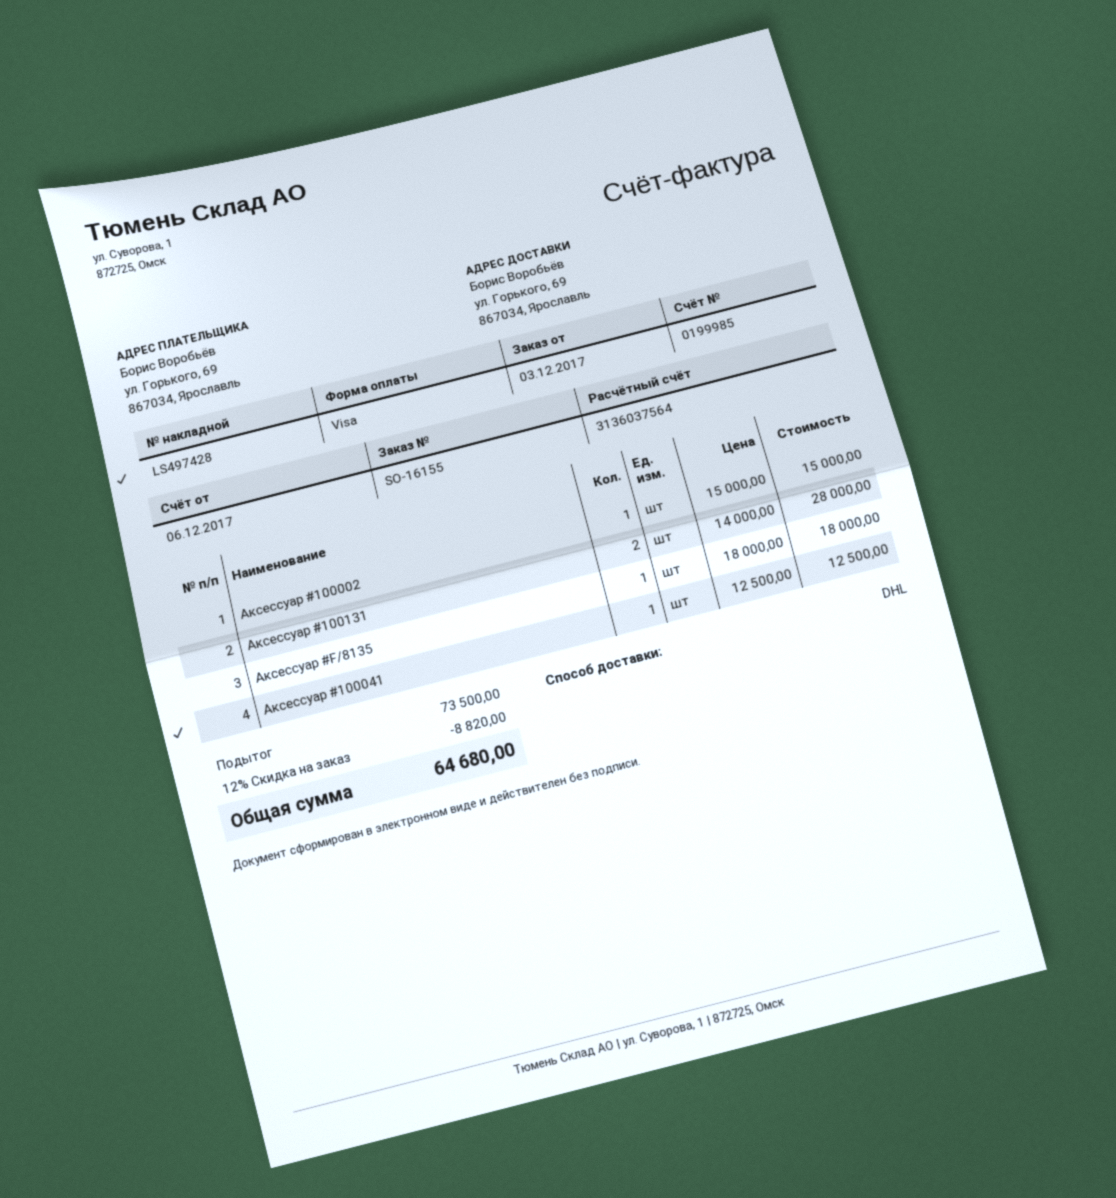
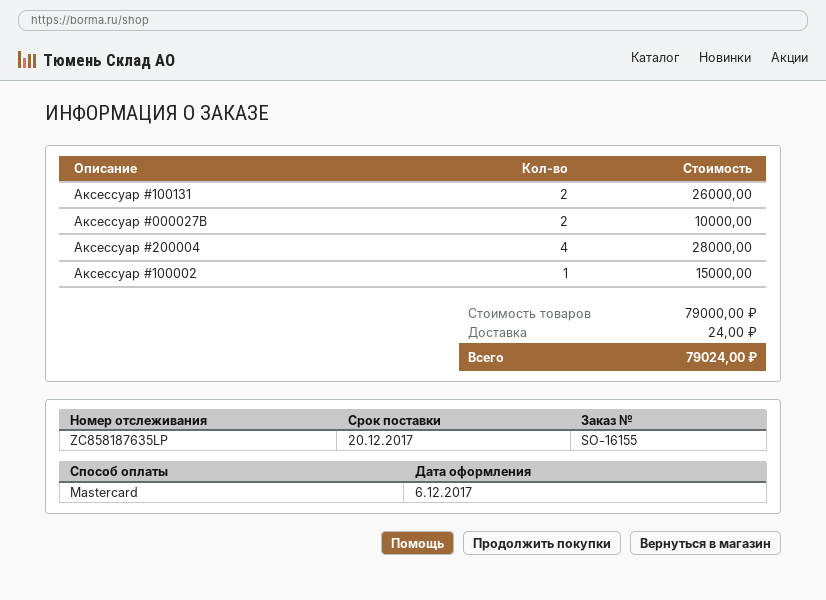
order date: 2017-12-03 -> 2017-12-06
payment method: Visa -> Mastercard
Аксессуар #100131: 2 for 28000.00 -> 2 for 26000.00
Аксессуар #F/8135: 1 for 18000.00 -> none
Аксессуар #100041: 1 for 12500.00 -> none
Аксессуар #000027B: none -> 2 for 10000.00
Аксессуар #200004: none -> 4 for 28000.00
subtotal: 73500.00 -> 79000.00
discount: 12% = 8820.00 -> none
shipping: none -> 24.00
total: 64680.00 -> 79024.00

